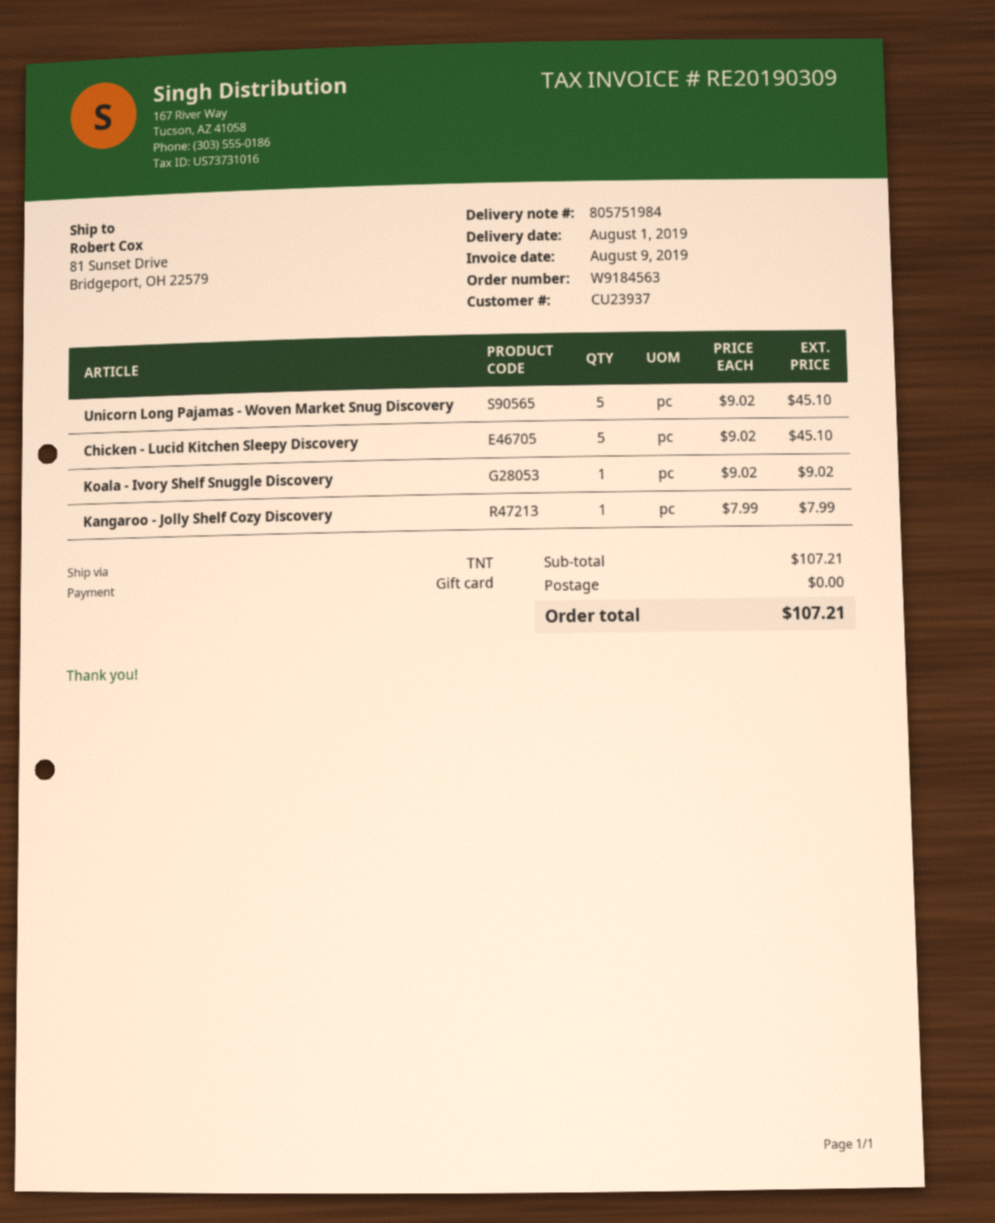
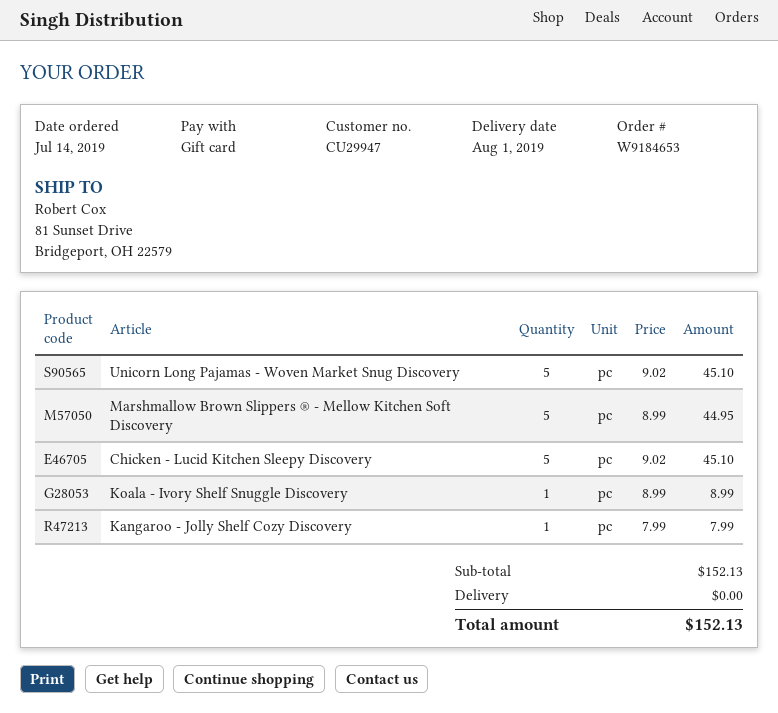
order number: W9184563 -> W9184653
customer number: CU23937 -> CU29947
Koala - Ivory Shelf Snuggle Discovery: 1 x 9.02 = 9.02 -> 1 x 8.99 = 8.99
Marshmallow Brown Slippers ® - Mellow Kitchen Soft Discovery: none -> 5 x 8.99 = 44.95
subtotal: 107.21 -> 152.13
total: 107.21 -> 152.13

